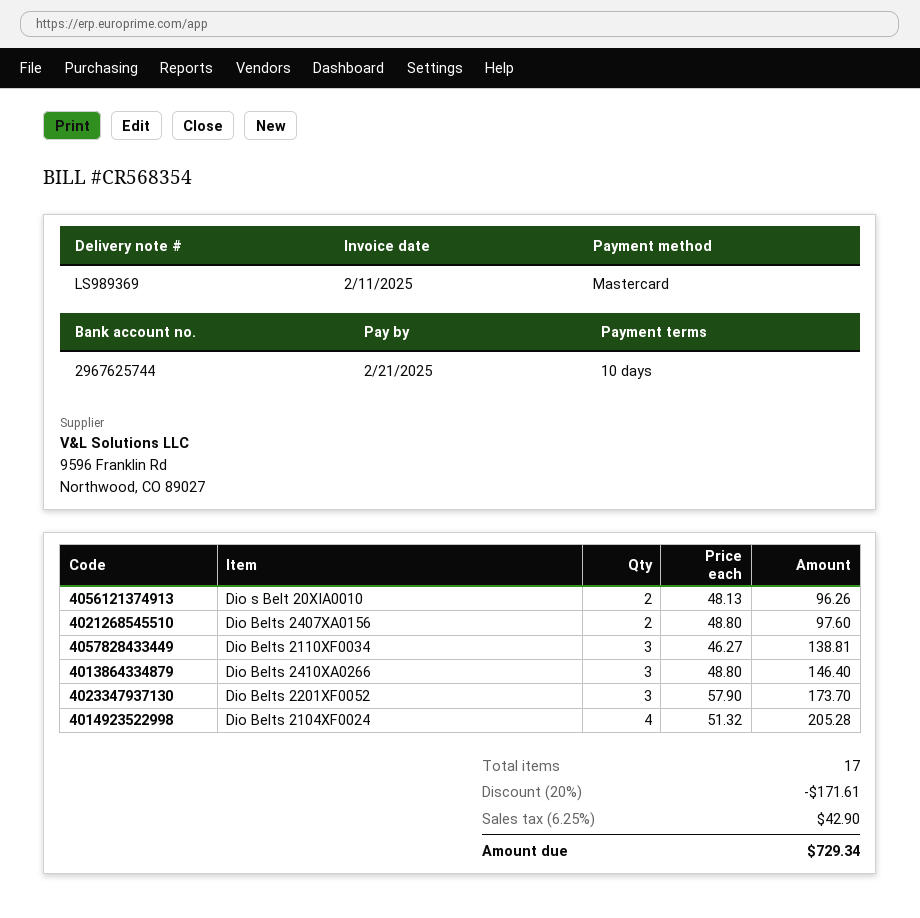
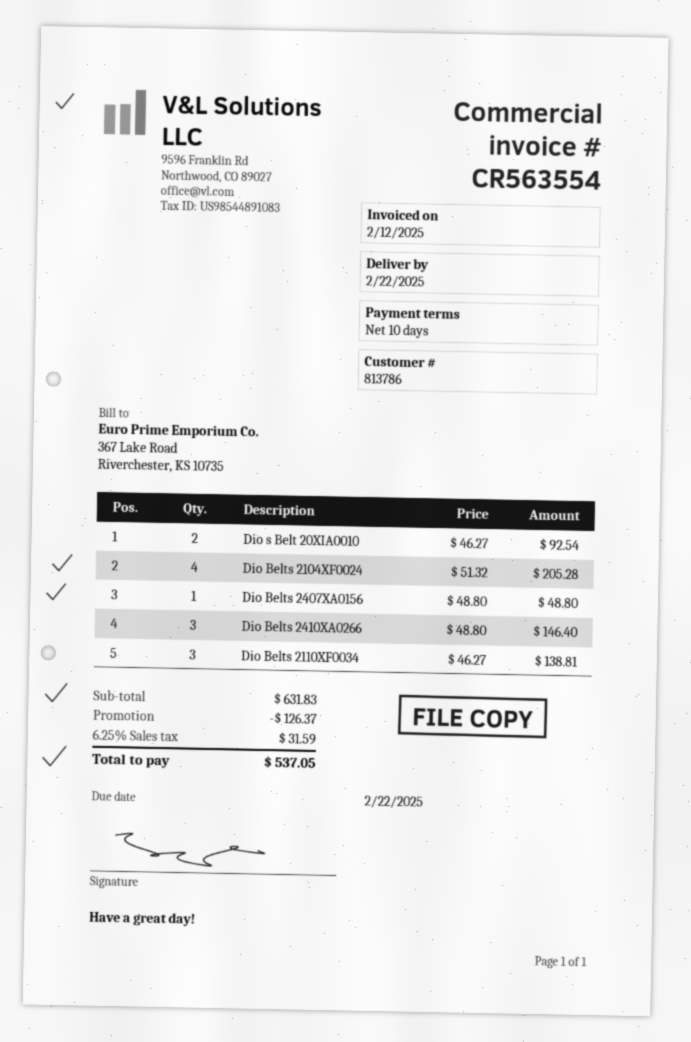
invoice number: CR568354 -> CR563554
invoice date: 2025-02-11 -> 2025-02-12
due date: 2025-02-21 -> 2025-02-22
Dio s Belt 20XIA0010: 2 x 48.13 = 96.26 -> 2 x 46.27 = 92.54
Dio Belts 2407XA0156: 2 x 48.80 = 97.60 -> 1 x 48.80 = 48.80
Dio Belts 2201XF0052: 3 x 57.90 = 173.70 -> none
discount: 171.61 -> 126.37
tax: 6.25% = 42.90 -> 6.25% = 31.59
total: 729.34 -> 537.05

